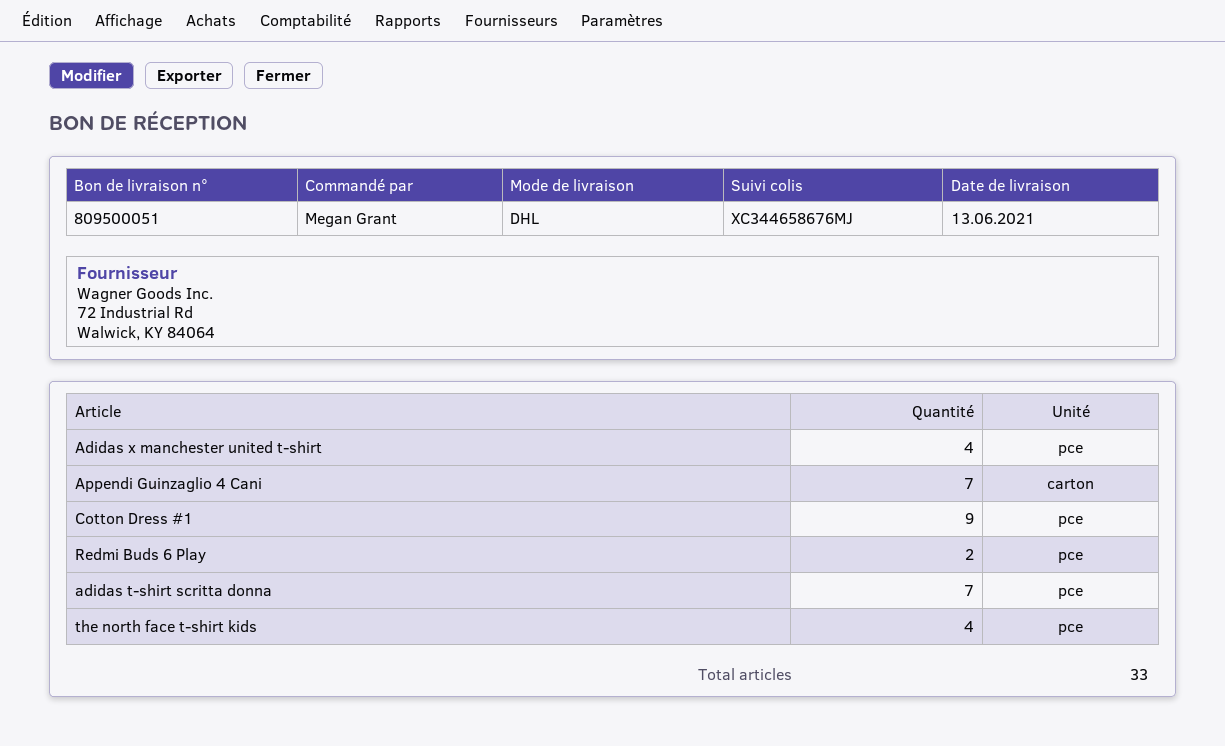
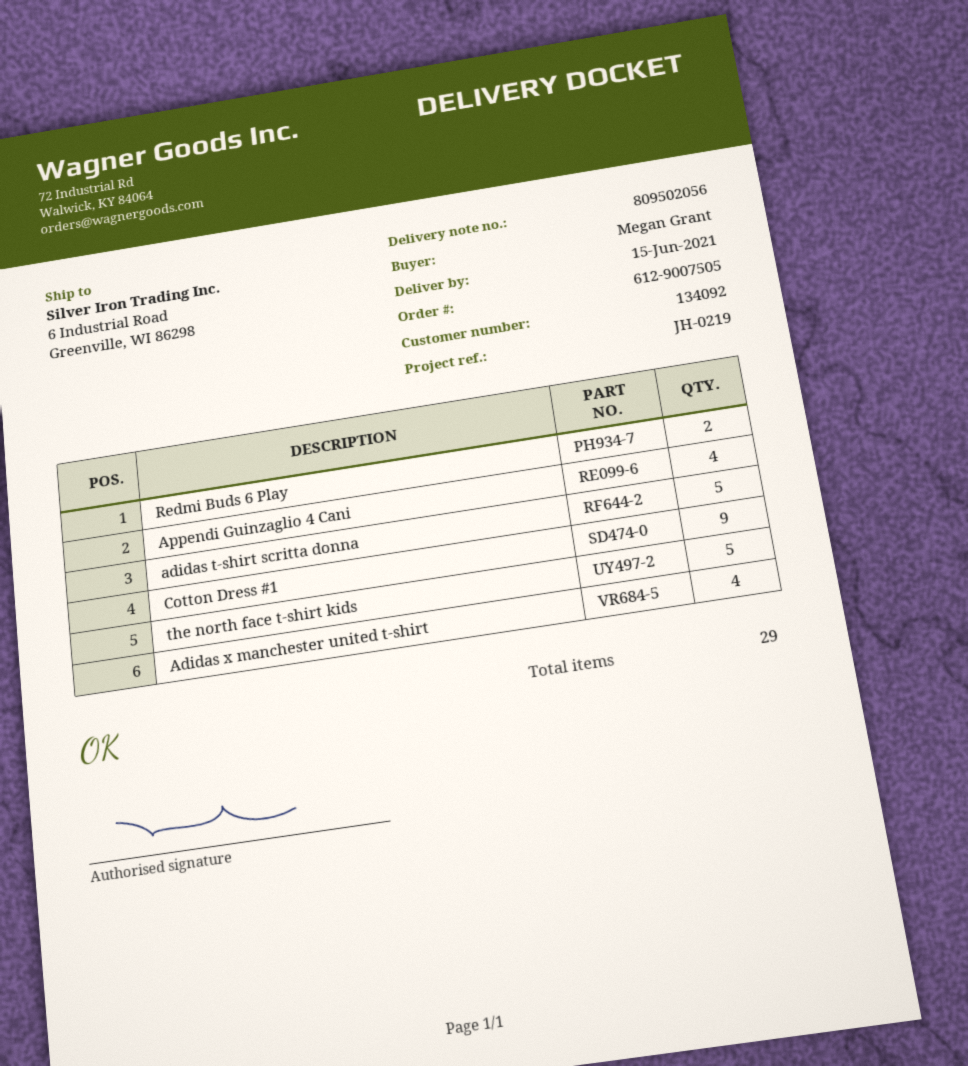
delivery note number: 809500051 -> 809502056
delivery date: 2021-06-13 -> 2021-06-15
Appendi Guinzaglio 4 Cani: 7 -> 4
adidas t-shirt scritta donna: 7 -> 5
the north face t-shirt kids: 4 -> 5
total quantity: 33 -> 29

